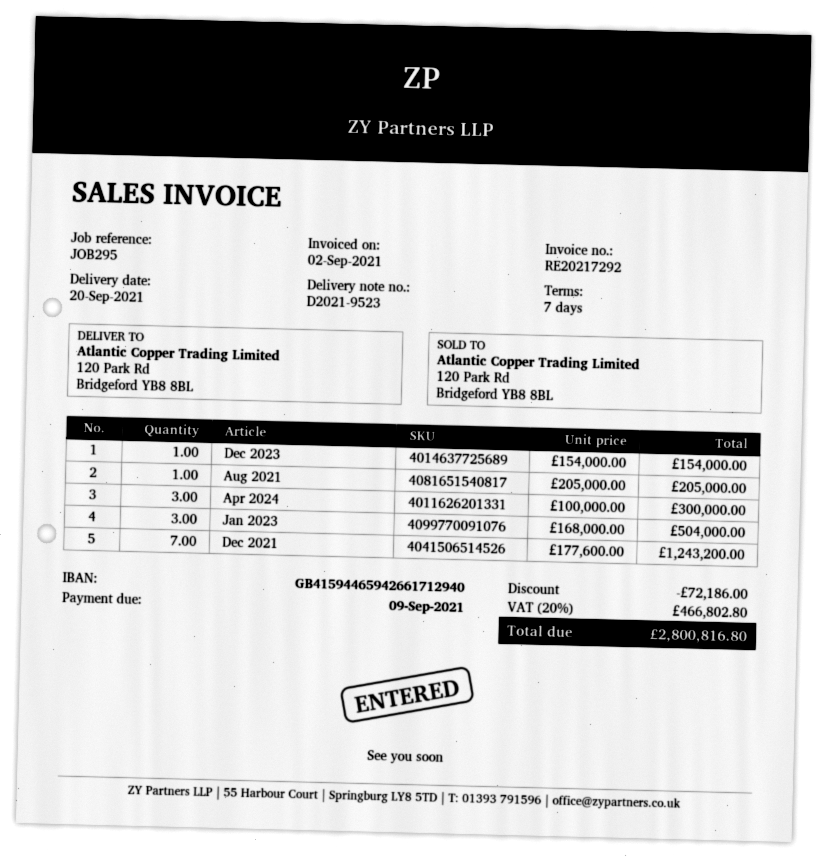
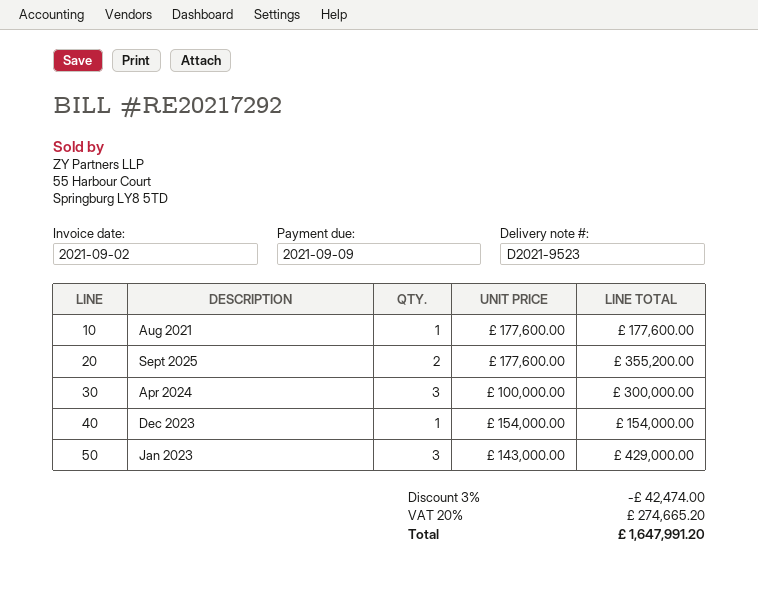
Aug 2021: 1 x 205000.00 = 205000.00 -> 1 x 177600.00 = 177600.00
Jan 2023: 3 x 168000.00 = 504000.00 -> 3 x 143000.00 = 429000.00
Dec 2021: 7 x 177600.00 = 1243200.00 -> none
Sept 2025: none -> 2 x 177600.00 = 355200.00
discount: 72186.00 -> 42474.00
tax: 20% = 466802.80 -> 20% = 274665.20
total: 2800816.80 -> 1647991.20

